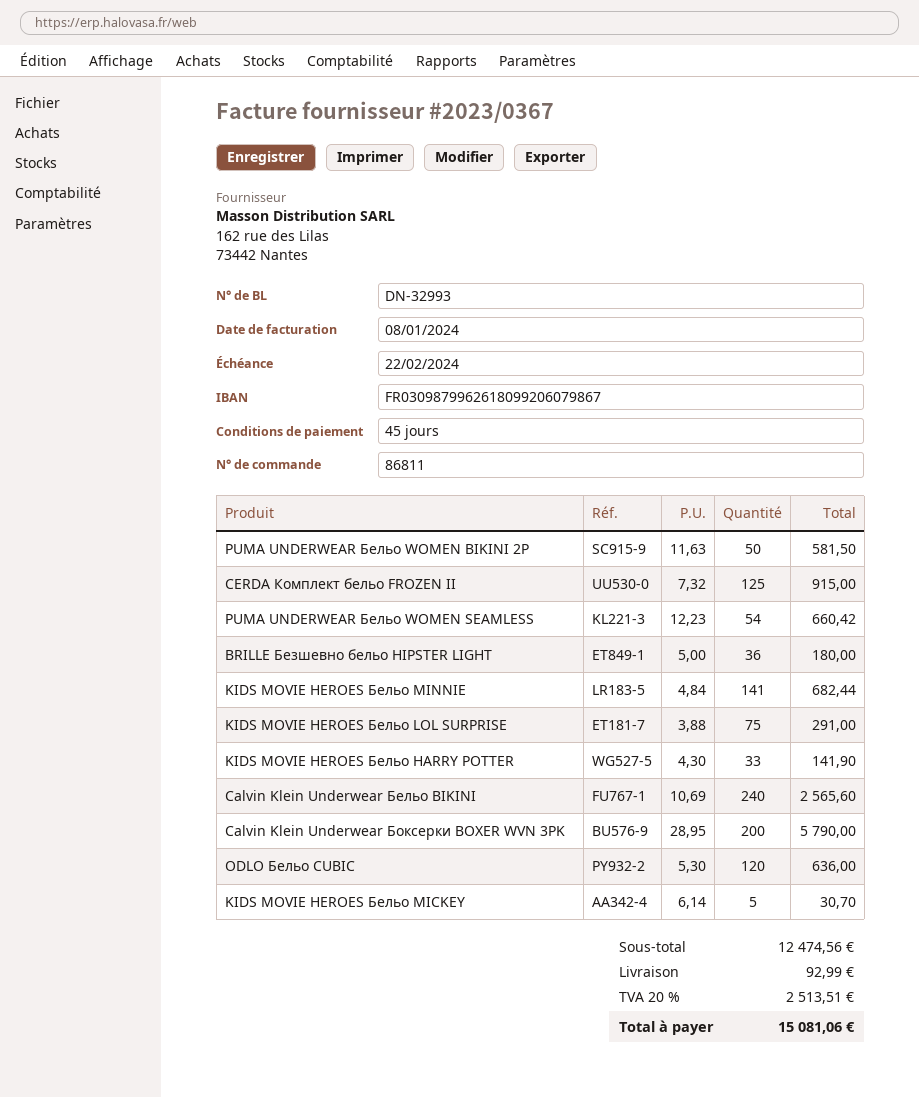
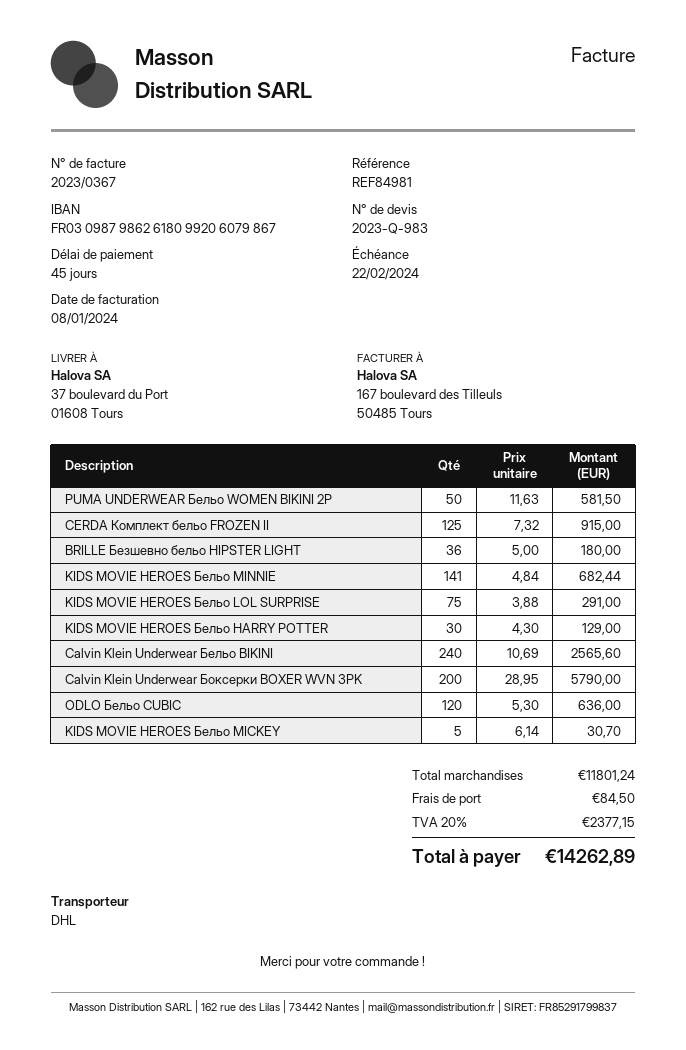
bank account: FR0309879962618099206079867 -> FR0309879862618099206079867
PUMA UNDERWEAR Бельо WOMEN SEAMLESS: 54 x 12.23 = 660.42 -> none
KIDS MOVIE HEROES Бельо HARRY POTTER: 33 x 4.30 = 141.90 -> 30 x 4.30 = 129.00
subtotal: 12474.56 -> 11801.24
shipping: 92.99 -> 84.50
tax: 20% = 2513.51 -> 20% = 2377.15
total: 15081.06 -> 14262.89

